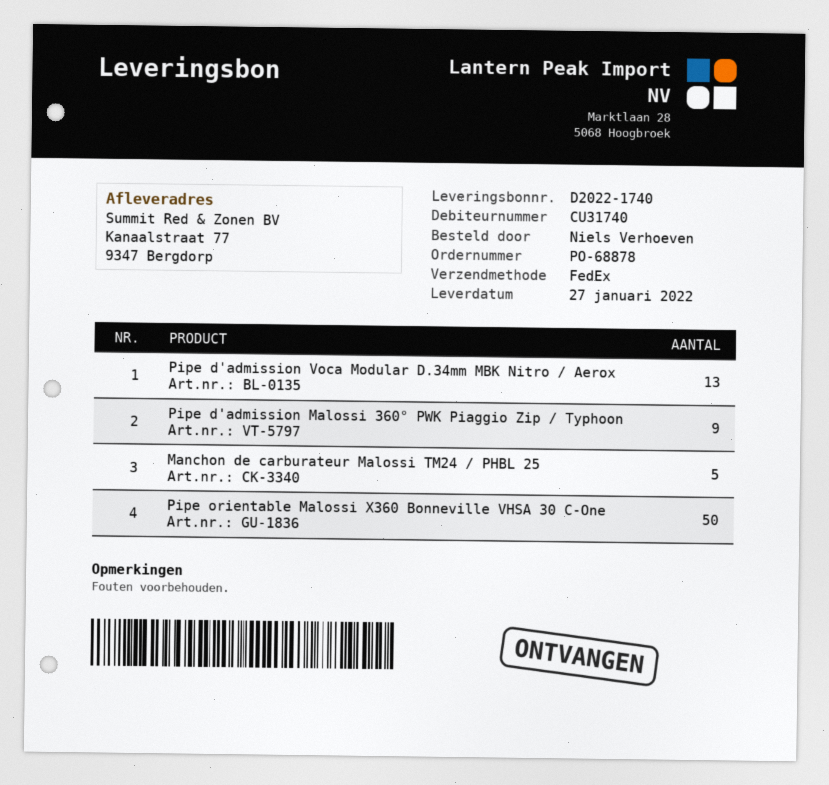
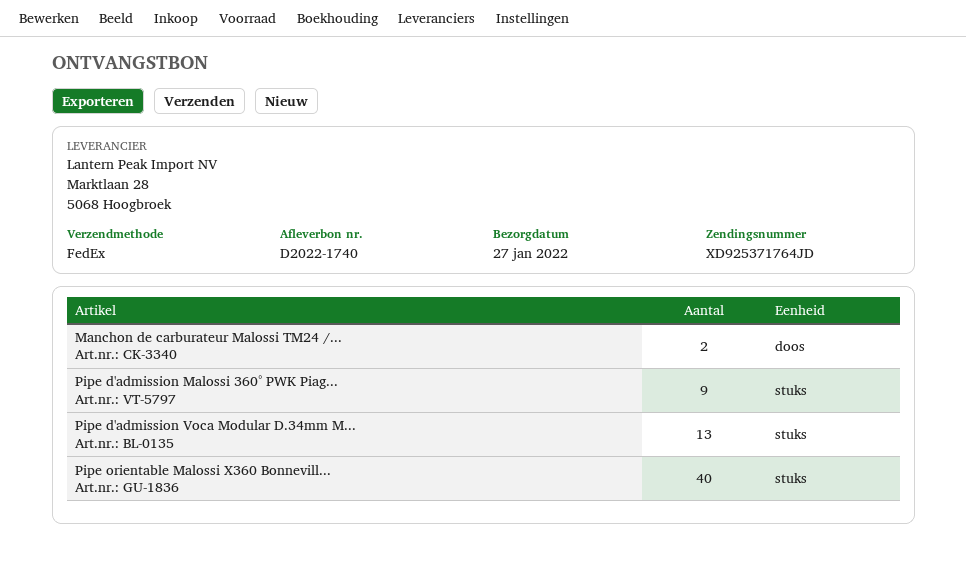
Manchon de carburateur Malossi TM24 / PHBL 25: 5 -> 2
Pipe orientable Malossi X360 Bonneville VHSA 30 C-One: 50 -> 40

